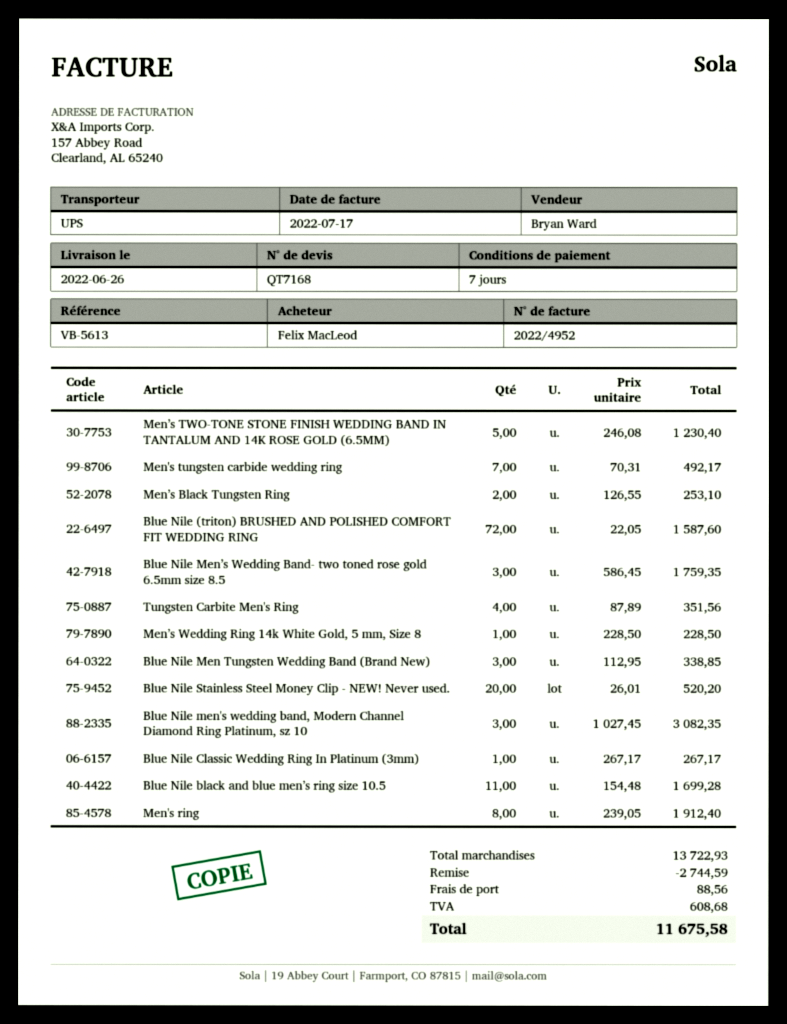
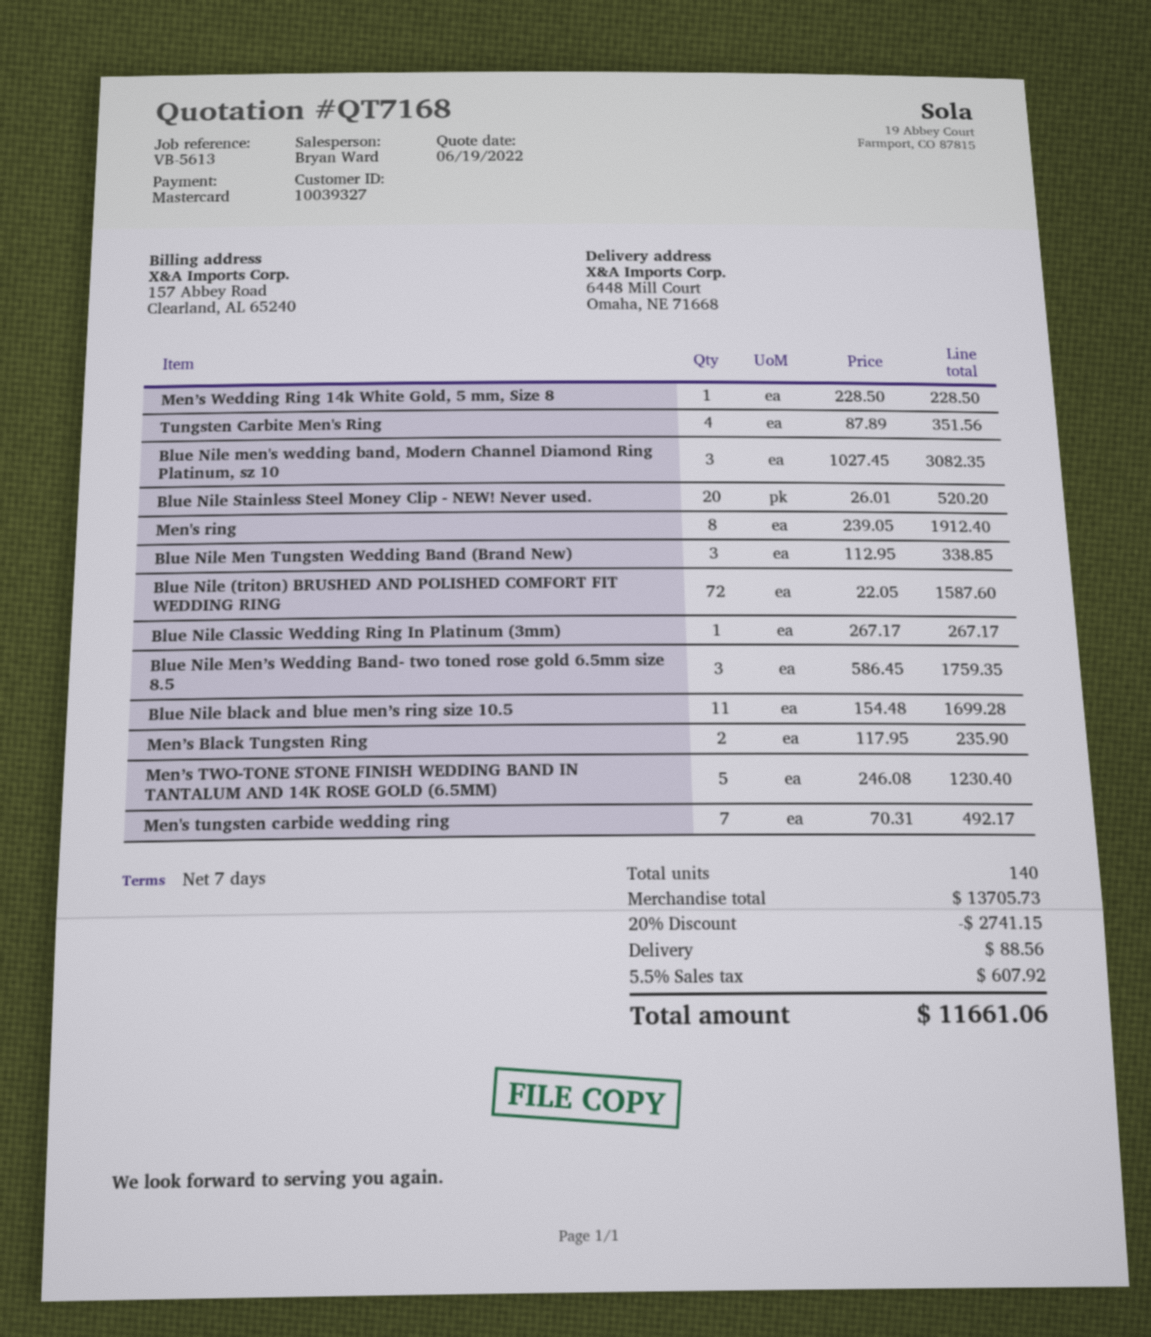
Men’s Black Tungsten Ring: 2 x 126.55 = 253.10 -> 2 x 117.95 = 235.90
subtotal: 13722.93 -> 13705.73
discount: 2744.59 -> 2741.15
tax: 608.68 -> 607.92
total: 11675.58 -> 11661.06

